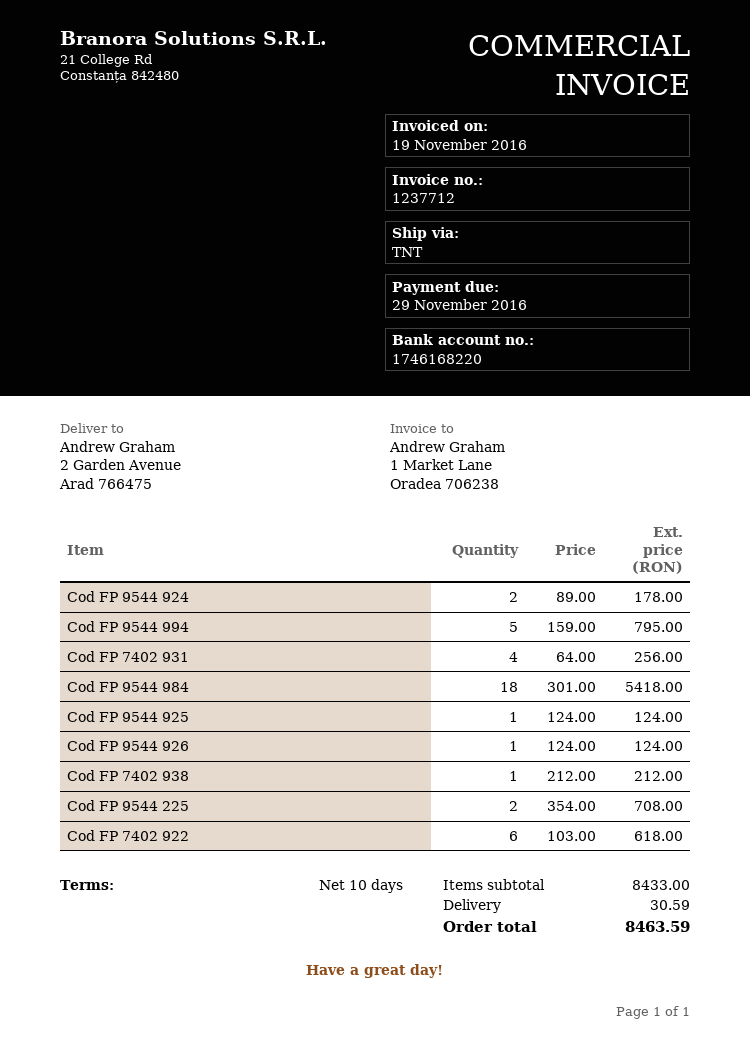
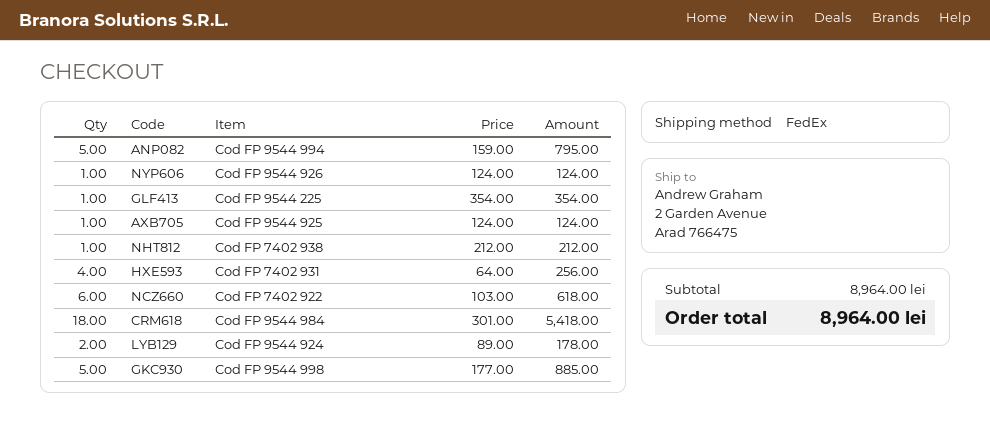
shipping method: TNT -> FedEx
Cod FP 9544 225: 2 x 354.00 = 708.00 -> 1 x 354.00 = 354.00
Cod FP 9544 998: none -> 5 x 177.00 = 885.00
subtotal: 8433.00 -> 8964.00
shipping: 30.59 -> none
total: 8463.59 -> 8964.00

